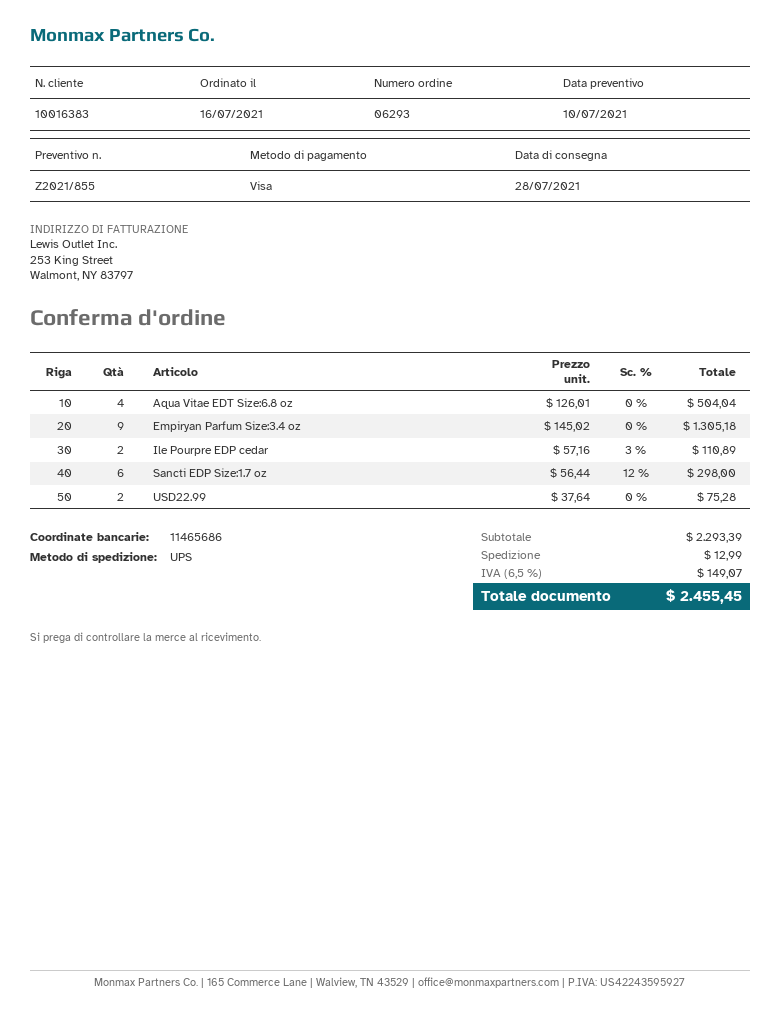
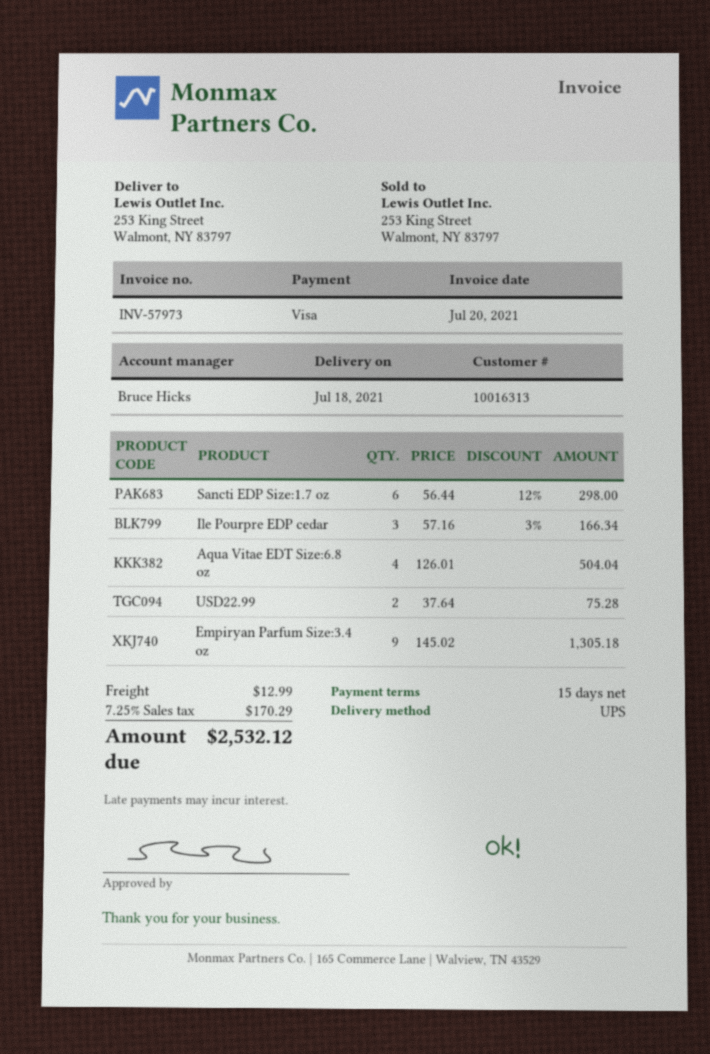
delivery date: 2021-07-28 -> 2021-07-18
customer number: 10016383 -> 10016313
Ile Pourpre EDP cedar: 2 x 57.16 - 3% = 110.89 -> 3 x 57.16 - 3% = 166.34
tax: 6.5% = 149.07 -> 7.25% = 170.29
total: 2455.45 -> 2532.12

